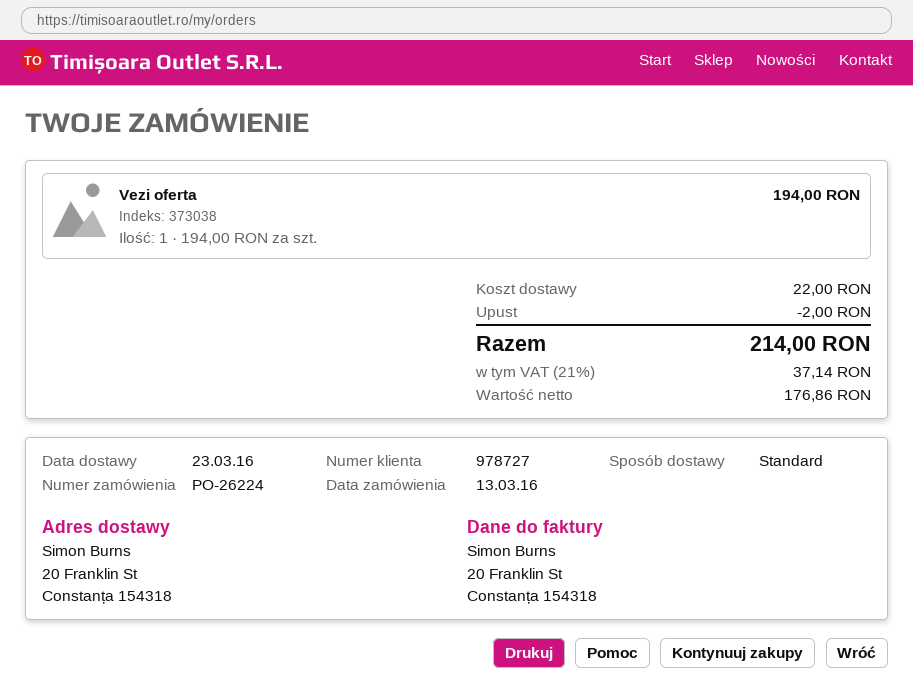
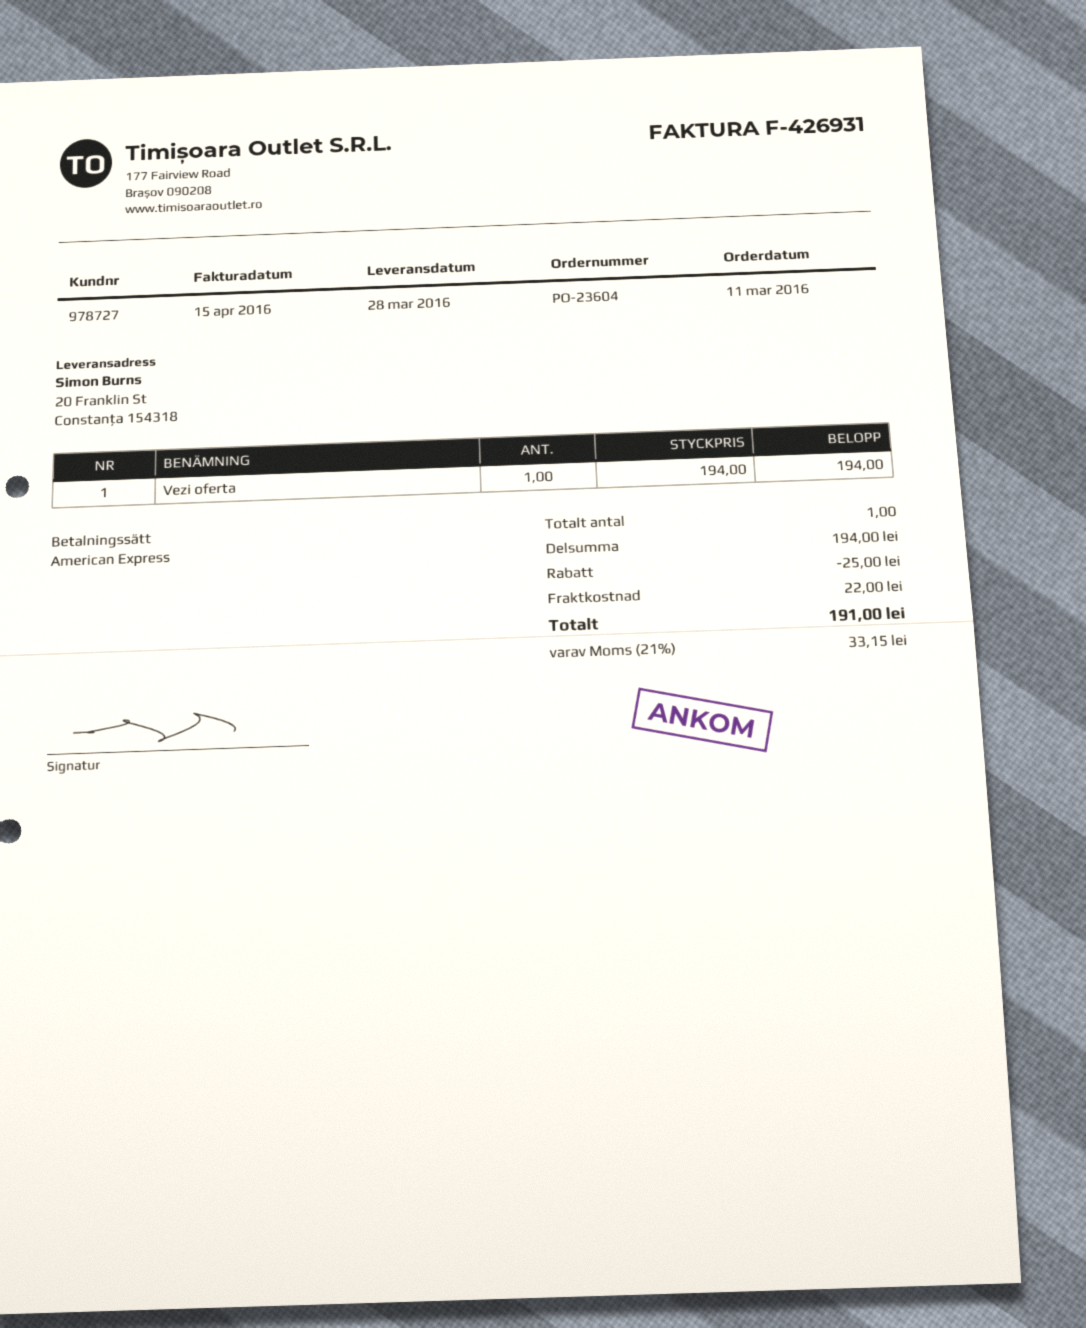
order number: PO-26224 -> PO-23604
order date: 2016-03-13 -> 2016-03-11
delivery date: 2016-03-23 -> 2016-03-28
discount: 2.00 -> 25.00
tax: 21% = 37.14 -> 21% = 33.15
total: 214.00 -> 191.00

